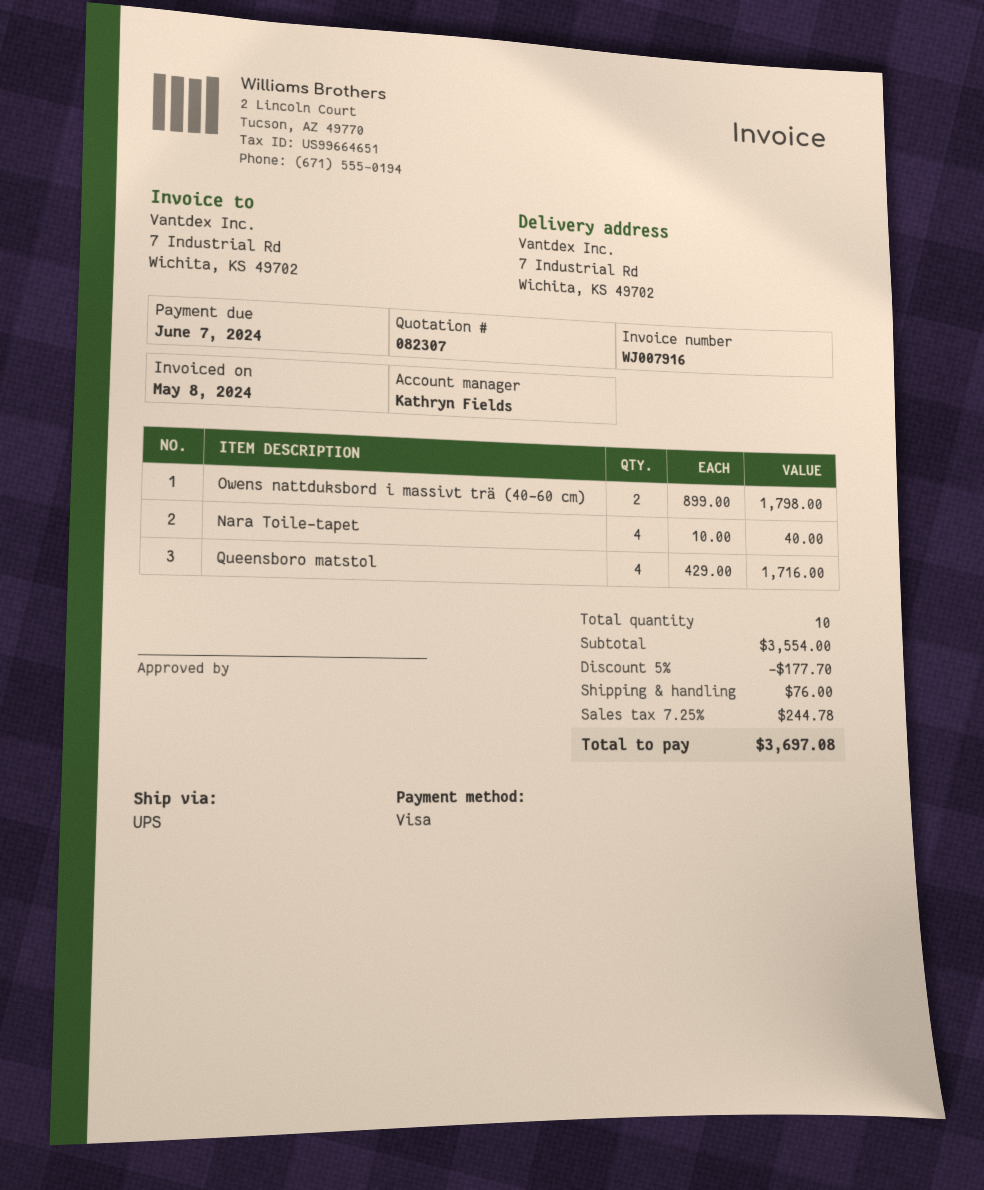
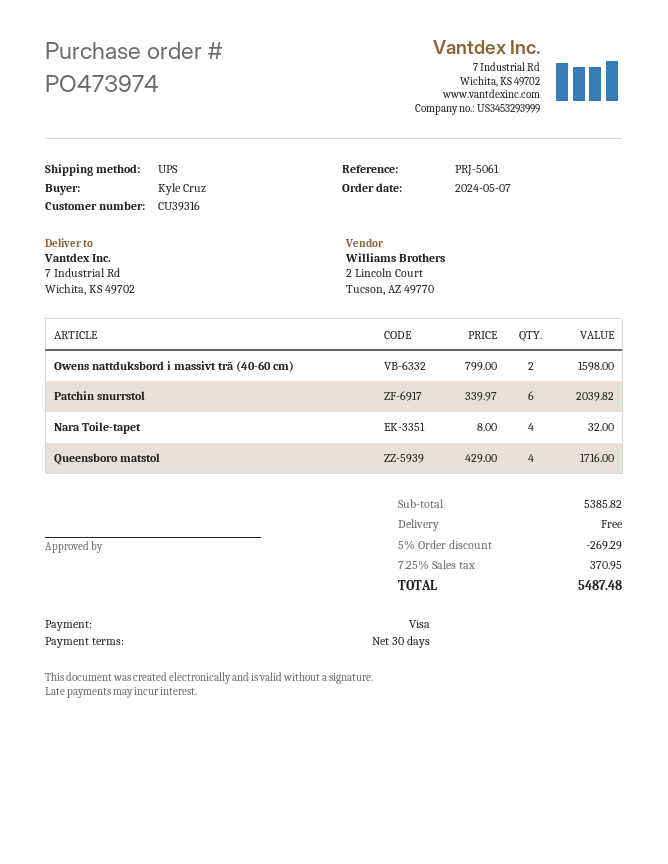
Owens nattduksbord i massivt trä (40-60 cm): 2 x 899.00 = 1798.00 -> 2 x 799.00 = 1598.00
Nara Toile-tapet: 4 x 10.00 = 40.00 -> 4 x 8.00 = 32.00
Patchin snurrstol: none -> 6 x 339.97 = 2039.82
subtotal: 3554.00 -> 5385.82
discount: 5% = 177.70 -> 5% = 269.29
shipping: 76.00 -> 0.00
tax: 7.25% = 244.78 -> 7.25% = 370.95
total: 3697.08 -> 5487.48

